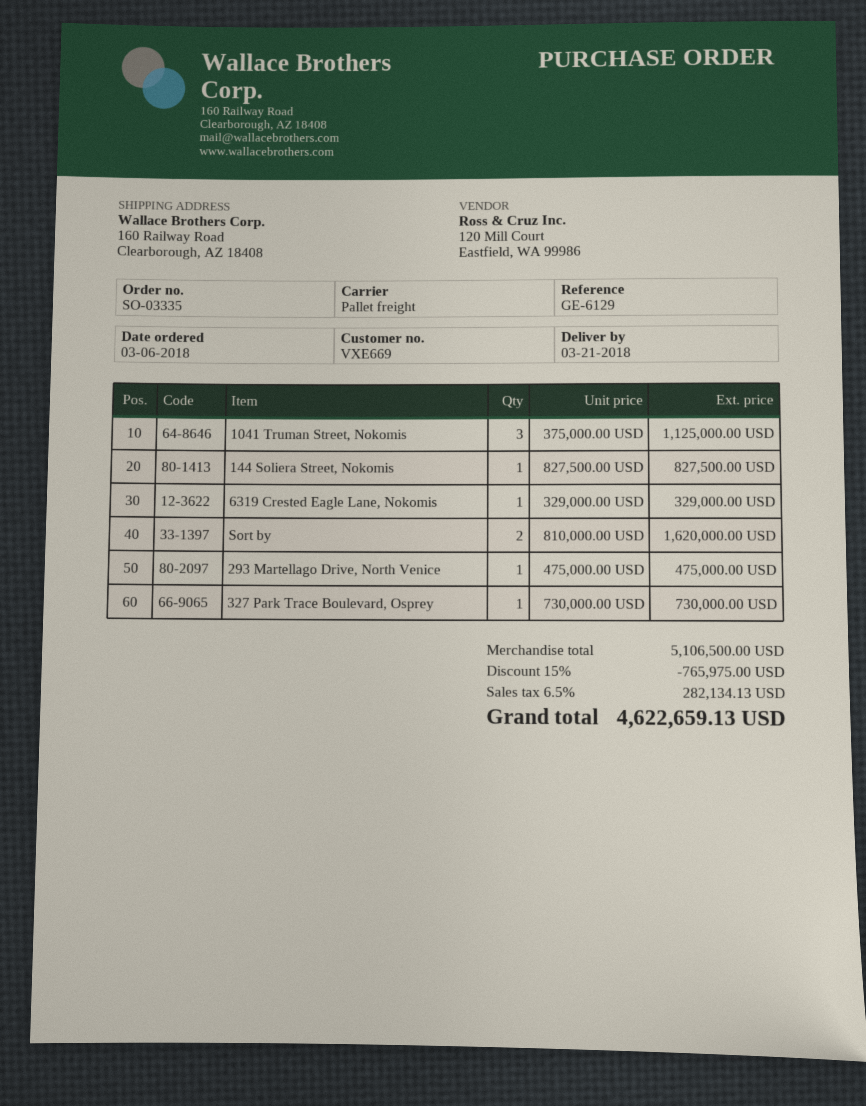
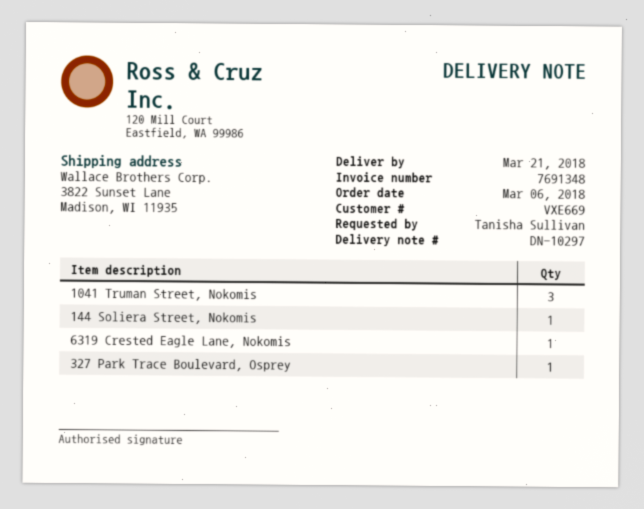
ship to: 160 Railway Road, Clearborough, AZ 18408 -> 3822 Sunset Lane, Madison, WI 11935
Sort by: 2 -> none
293 Martellago Drive, North Venice: 1 -> none

